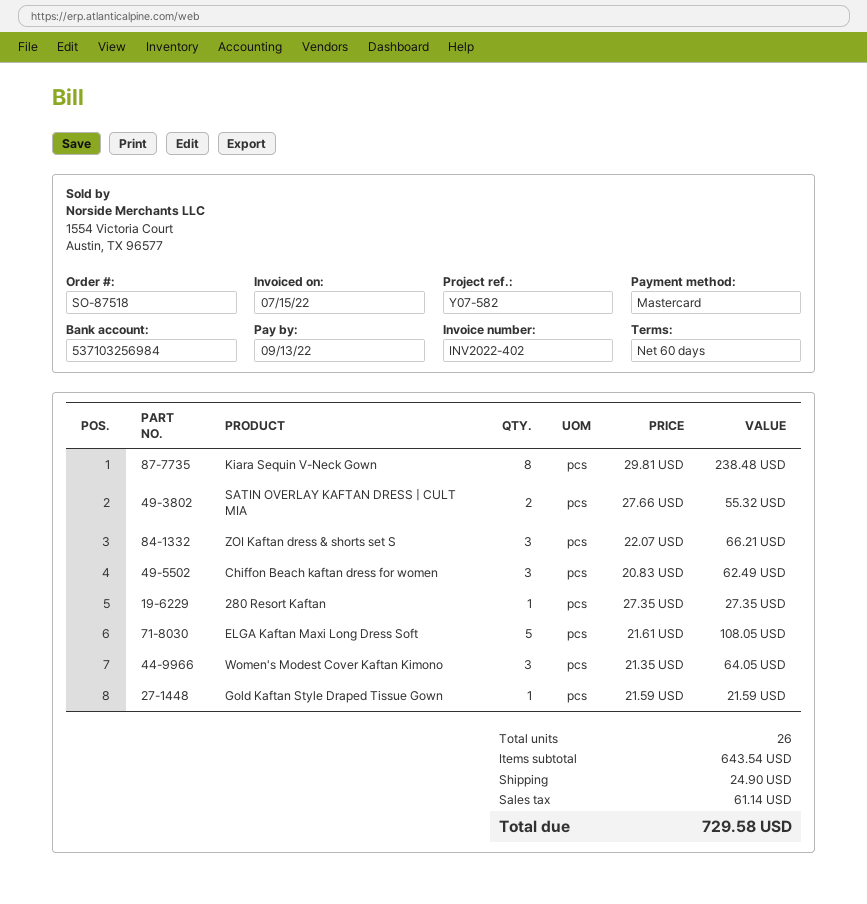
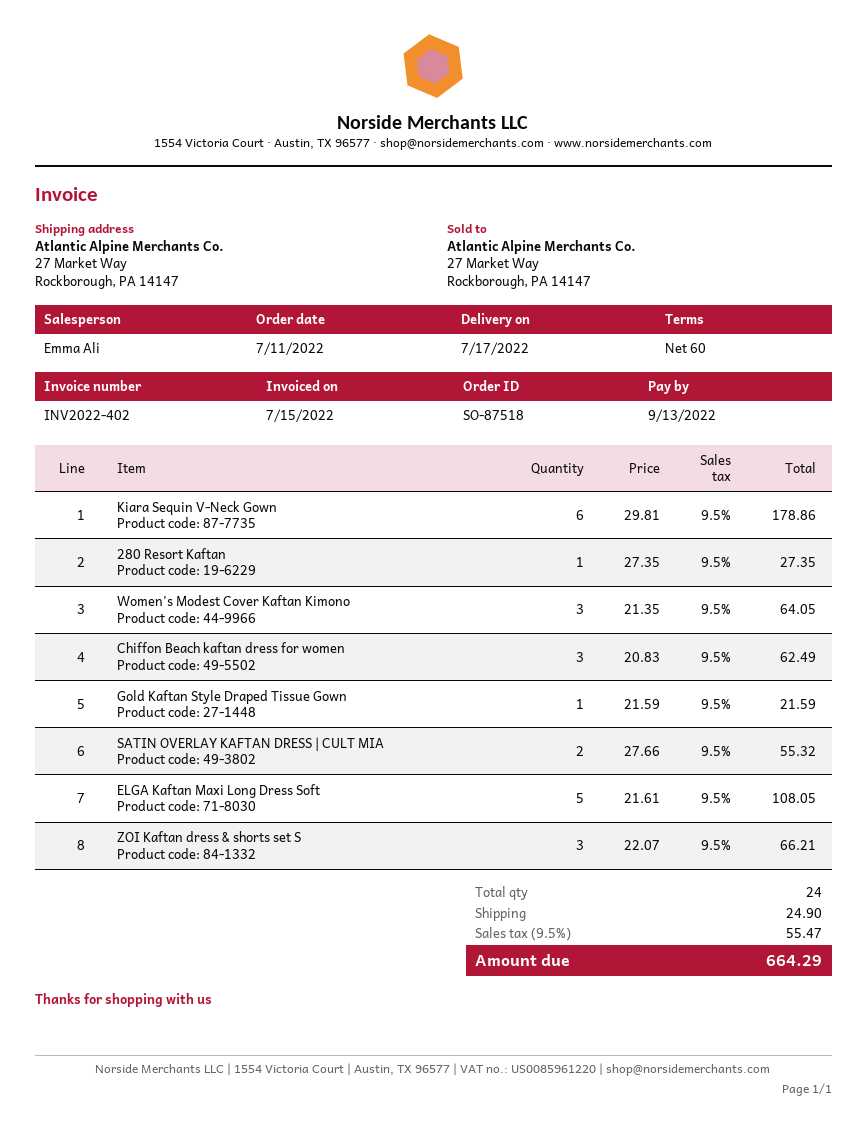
Kiara Sequin V-Neck Gown: 8 x 29.81 = 238.48 -> 6 x 29.81 = 178.86
total quantity: 26 -> 24
tax: 61.14 -> 55.47
total: 729.58 -> 664.29

